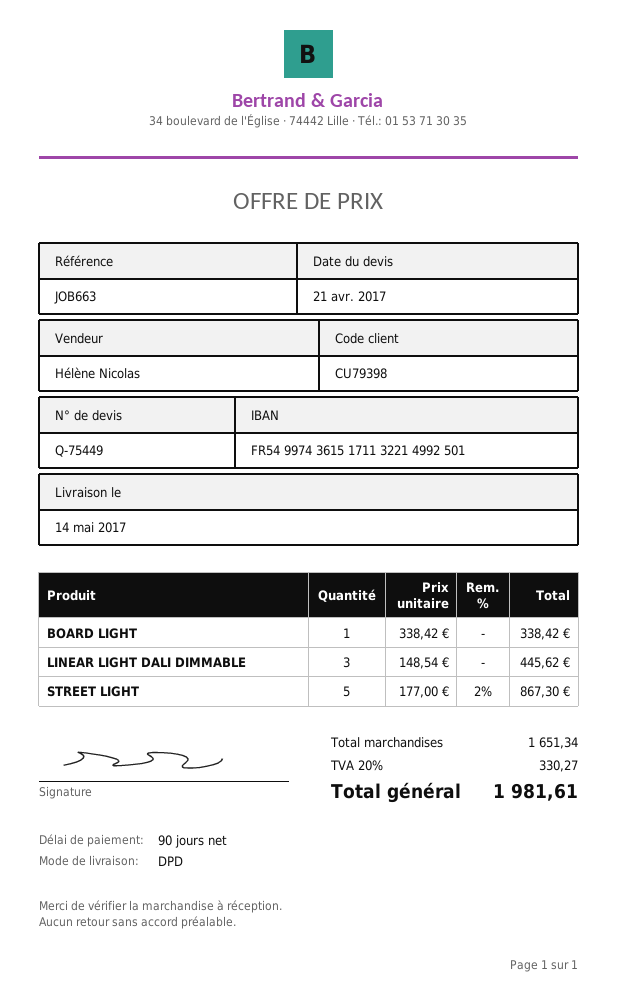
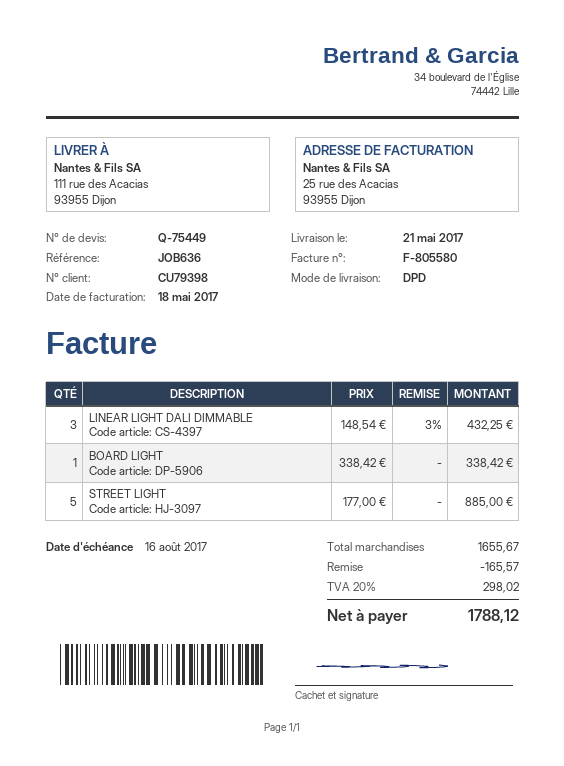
delivery date: 2017-05-14 -> 2017-05-21
reference: JOB663 -> JOB636
LINEAR LIGHT DALI DIMMABLE: 3 x 148.54 = 445.62 -> 3 x 148.54 - 3% = 432.25
STREET LIGHT: 5 x 177.00 - 2% = 867.30 -> 5 x 177.00 = 885.00
subtotal: 1651.34 -> 1655.67
discount: none -> 165.57
tax: 20% = 330.27 -> 20% = 298.02
total: 1981.61 -> 1788.12

